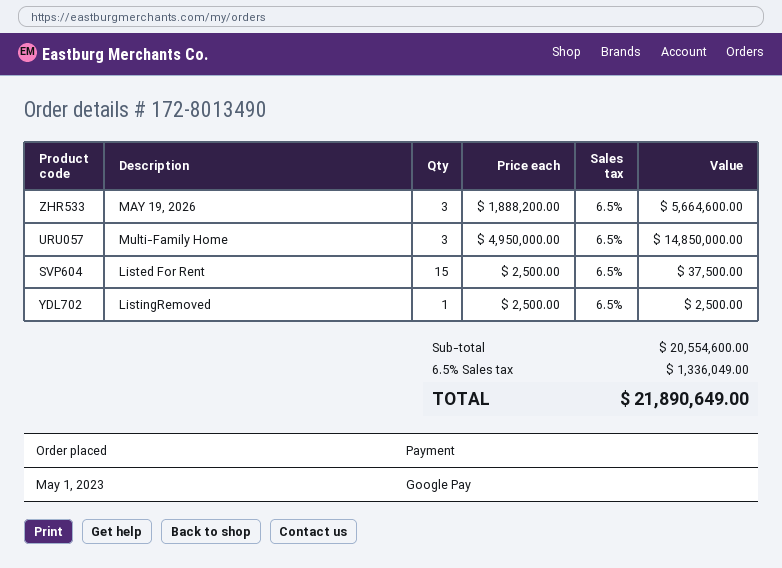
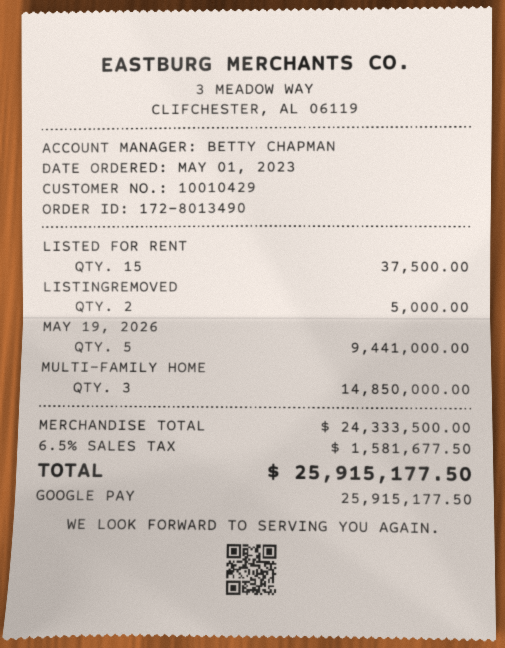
MAY 19, 2026: 3 for 5664600.00 -> 5 for 9441000.00
ListingRemoved: 1 for 2500.00 -> 2 for 5000.00
subtotal: 20554600.00 -> 24333500.00
tax: 6.5% = 1336049.00 -> 6.5% = 1581677.50
total: 21890649.00 -> 25915177.50

